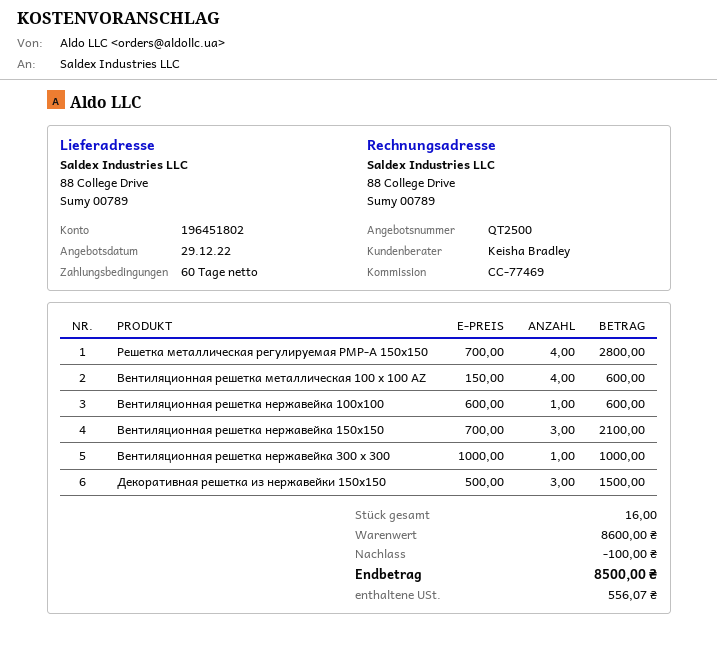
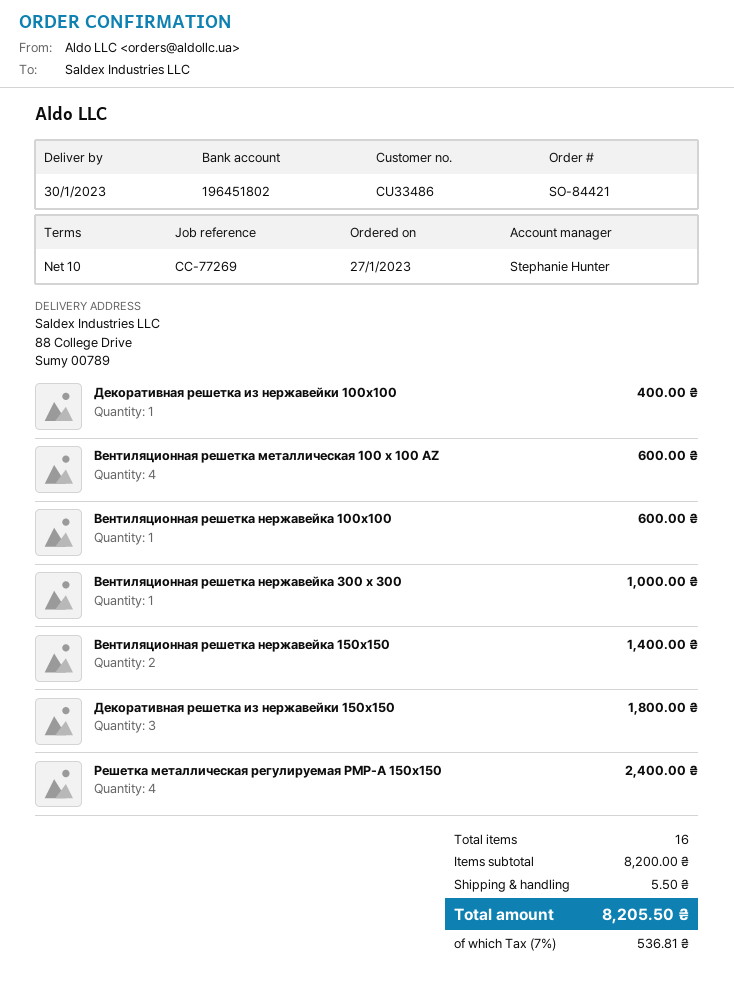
payment terms: 60 days -> 10 days
reference: CC-77469 -> CC-77269
sales rep: Keisha Bradley -> Stephanie Hunter
Решетка металлическая регулируемая РМР-А 150х150: 4 for 2800.00 -> 4 for 2400.00
Вентиляционная решетка нержавейка 150х150: 3 for 2100.00 -> 2 for 1400.00
Декоративная решетка из нержавейки 150х150: 3 for 1500.00 -> 3 for 1800.00
Декоративная решетка из нержавейки 100х100: none -> 1 for 400.00
subtotal: 8600.00 -> 8200.00
discount: 100.00 -> none
shipping: none -> 5.50
tax: 556.07 -> 536.81
total: 8500.00 -> 8205.50

